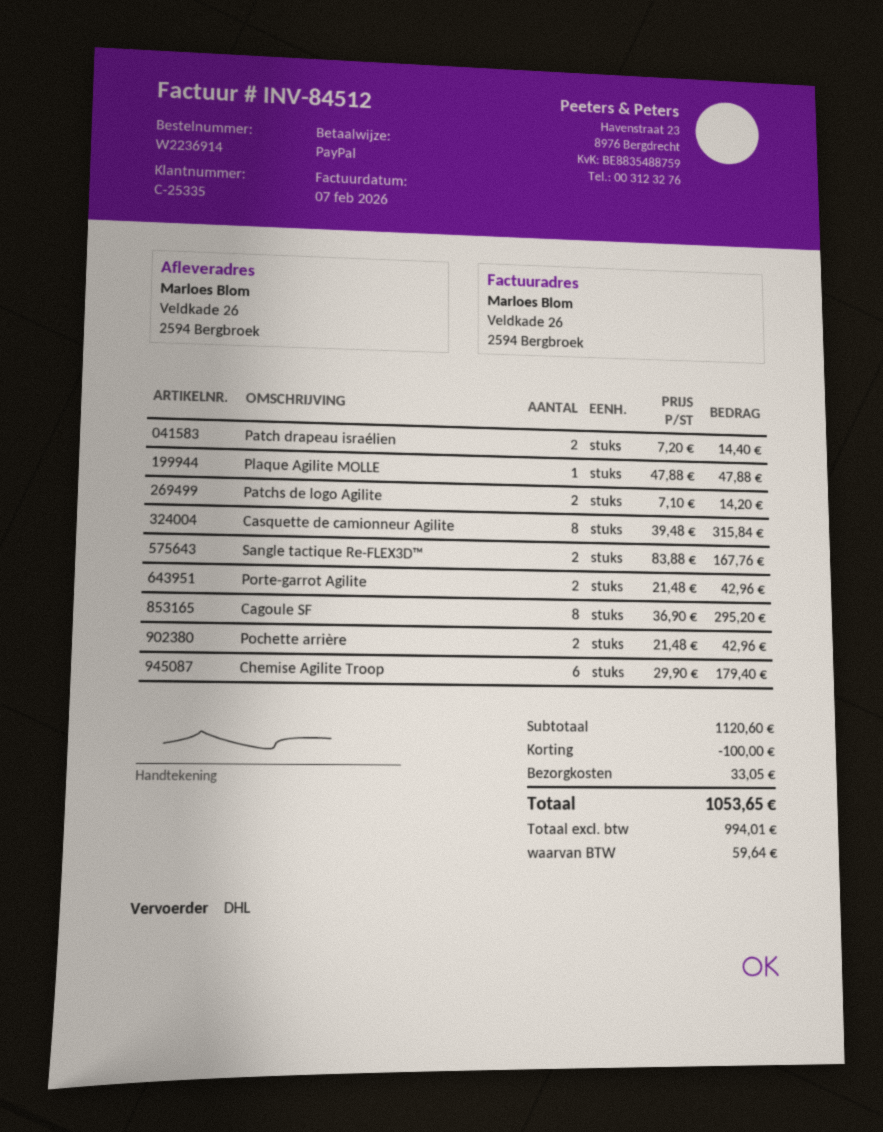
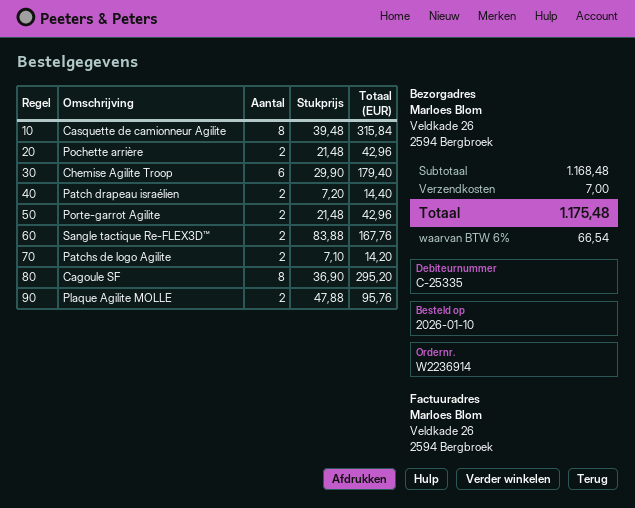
Plaque Agilite MOLLE: 1 x 47.88 = 47.88 -> 2 x 47.88 = 95.76
subtotal: 1120.60 -> 1168.48
discount: 100.00 -> none
shipping: 33.05 -> 7.00
tax: 59.64 -> 66.54
total: 1053.65 -> 1175.48

